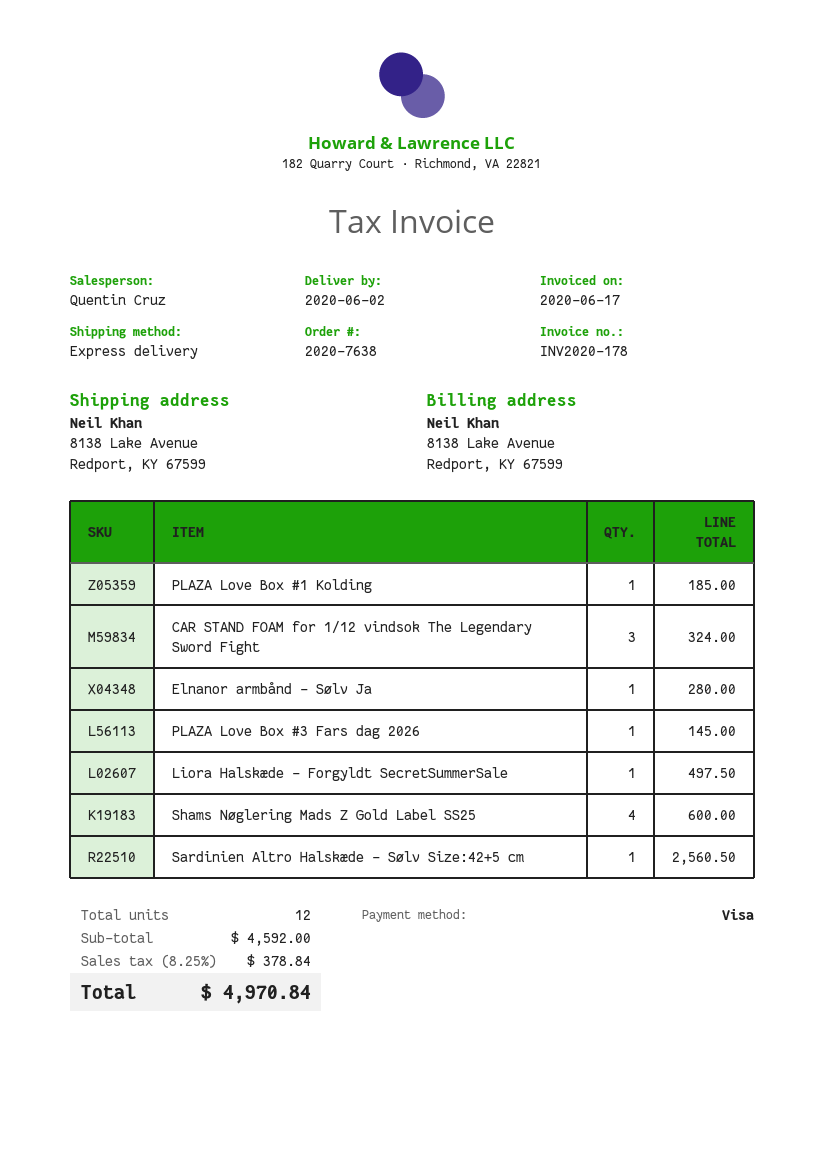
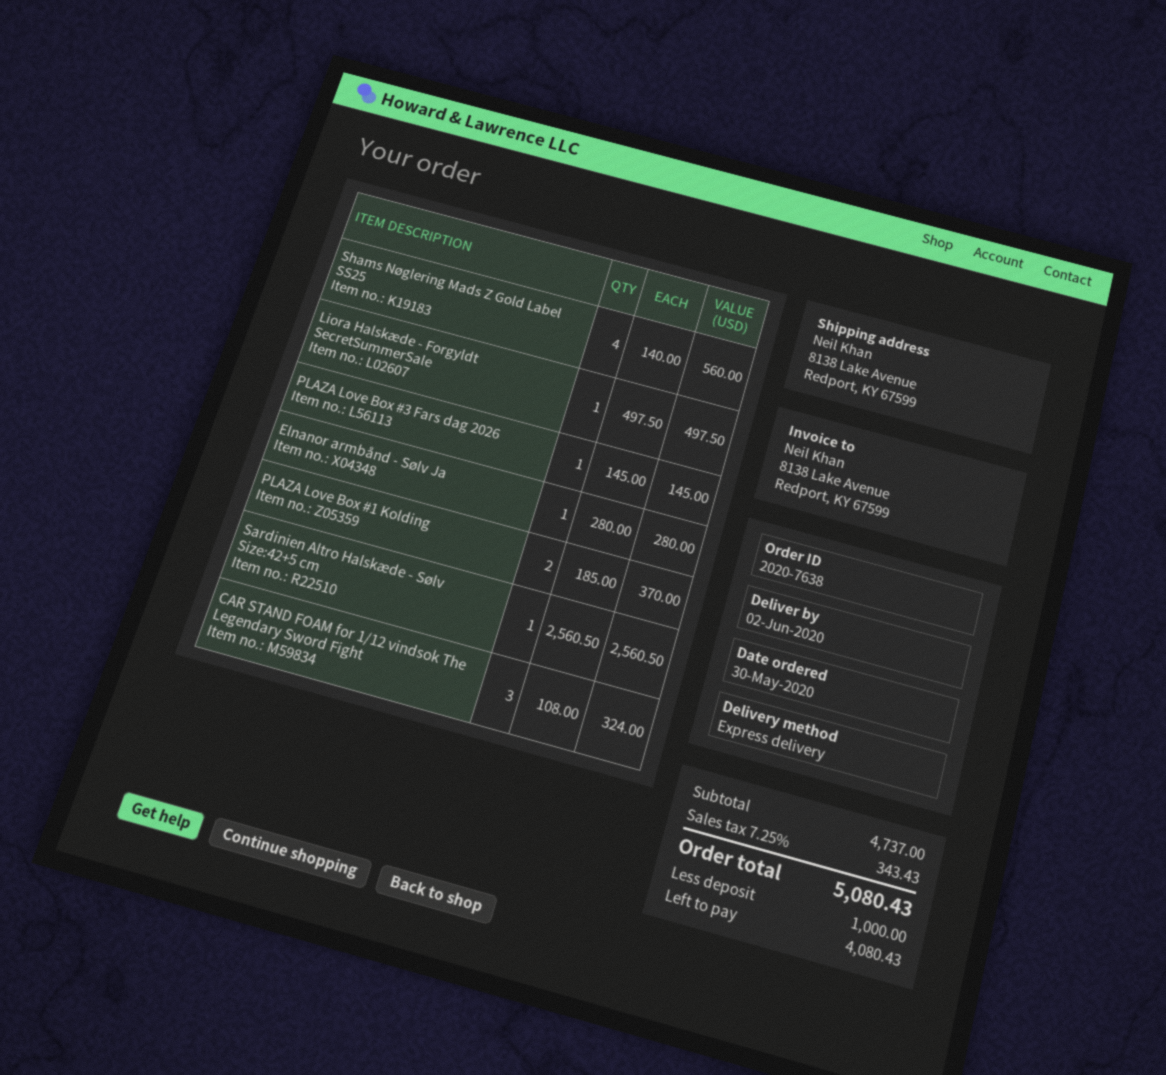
PLAZA Love Box #1 Kolding: 1 for 185.00 -> 2 for 370.00
Shams Nøglering Mads Z Gold Label SS25: 4 for 600.00 -> 4 for 560.00
subtotal: 4592.00 -> 4737.00
tax: 8.25% = 378.84 -> 7.25% = 343.43
total: 4970.84 -> 5080.43

